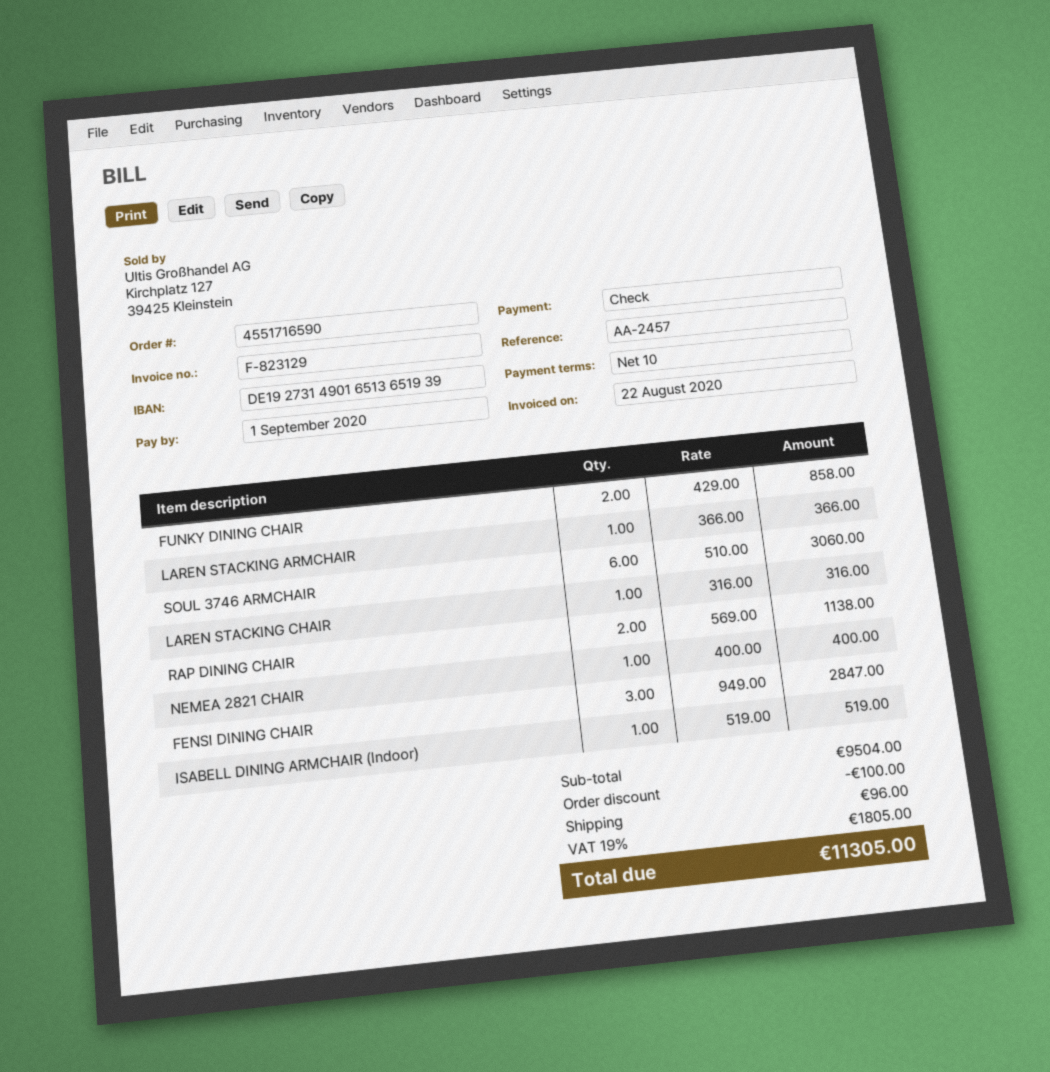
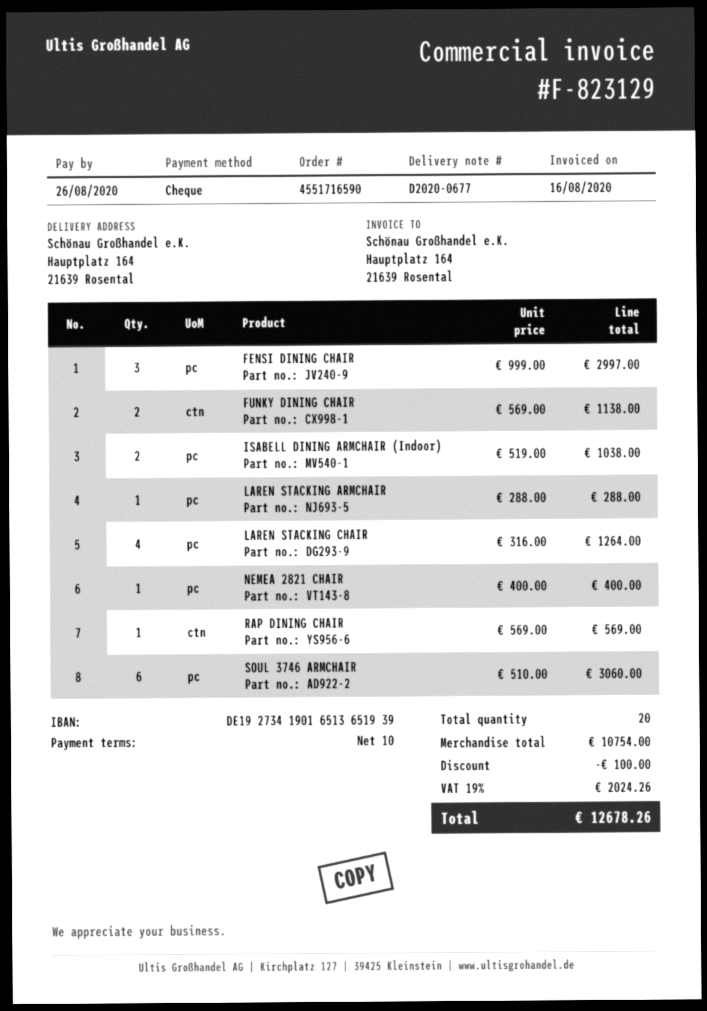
invoice date: 2020-08-22 -> 2020-08-16
due date: 2020-09-01 -> 2020-08-26
bank account: DE19273149016513651939 -> DE19273419016513651939
FUNKY DINING CHAIR: 2 x 429.00 = 858.00 -> 2 x 569.00 = 1138.00
LAREN STACKING ARMCHAIR: 1 x 366.00 = 366.00 -> 1 x 288.00 = 288.00
LAREN STACKING CHAIR: 1 x 316.00 = 316.00 -> 4 x 316.00 = 1264.00
RAP DINING CHAIR: 2 x 569.00 = 1138.00 -> 1 x 569.00 = 569.00
FENSI DINING CHAIR: 3 x 949.00 = 2847.00 -> 3 x 999.00 = 2997.00
ISABELL DINING ARMCHAIR (Indoor): 1 x 519.00 = 519.00 -> 2 x 519.00 = 1038.00
subtotal: 9504.00 -> 10754.00
shipping: 96.00 -> none
tax: 19% = 1805.00 -> 19% = 2024.26
total: 11305.00 -> 12678.26

